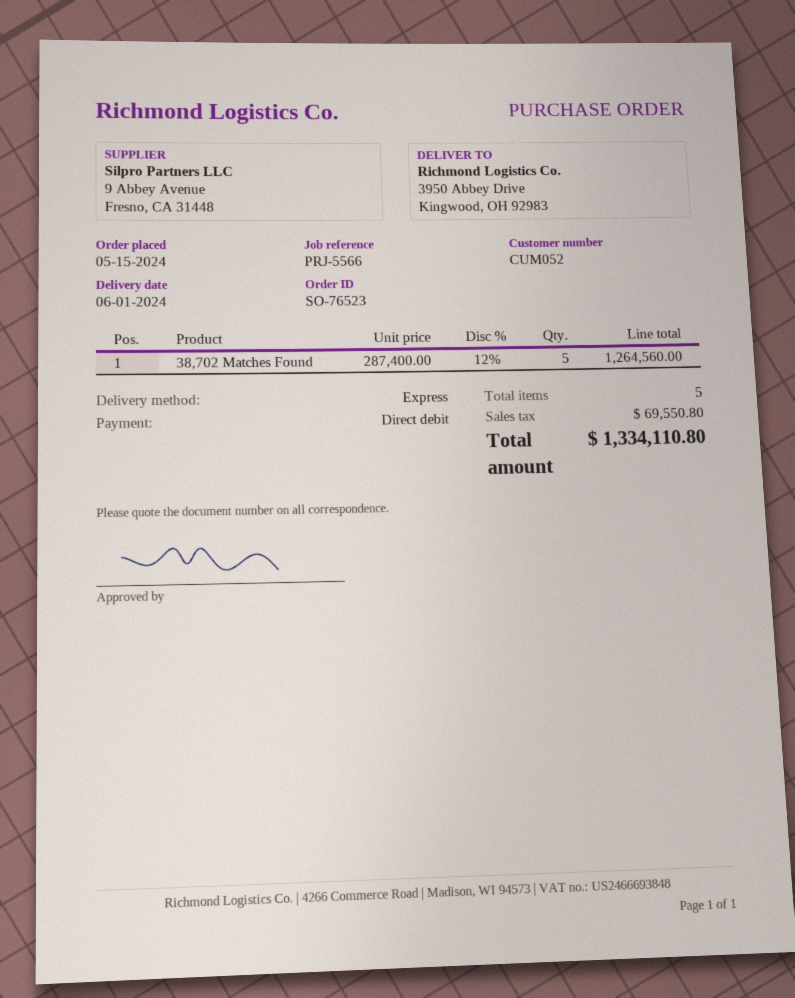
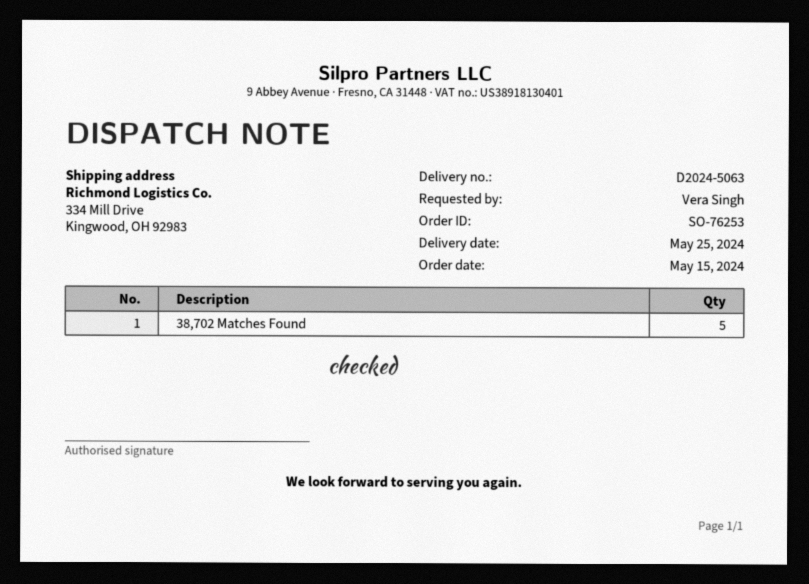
order number: SO-76523 -> SO-76253
delivery date: 2024-06-01 -> 2024-05-25
ship to: 3950 Abbey Drive, Kingwood, OH 92983 -> 334 Mill Drive, Kingwood, OH 92983

